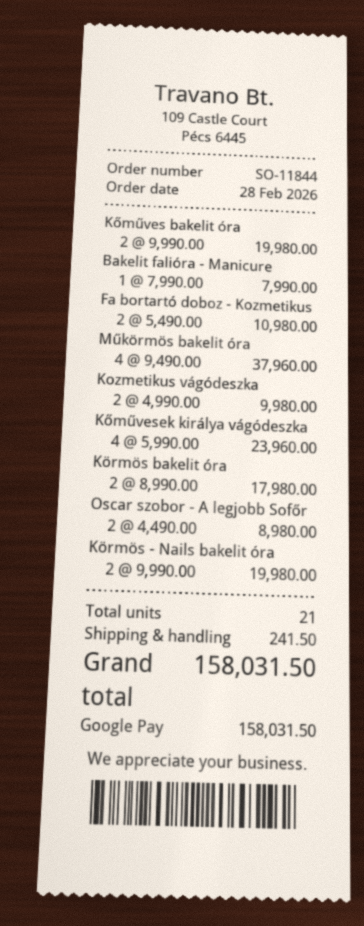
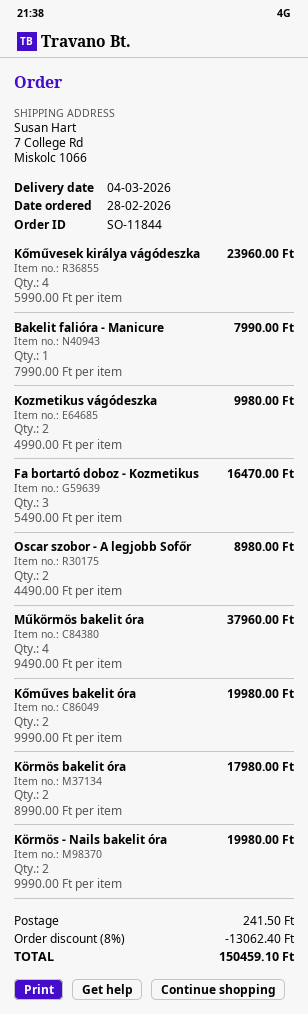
Fa bortartó doboz - Kozmetikus: 2 x 5490.00 = 10980.00 -> 3 x 5490.00 = 16470.00
discount: none -> 8% = 13062.40
total: 158031.50 -> 150459.10

